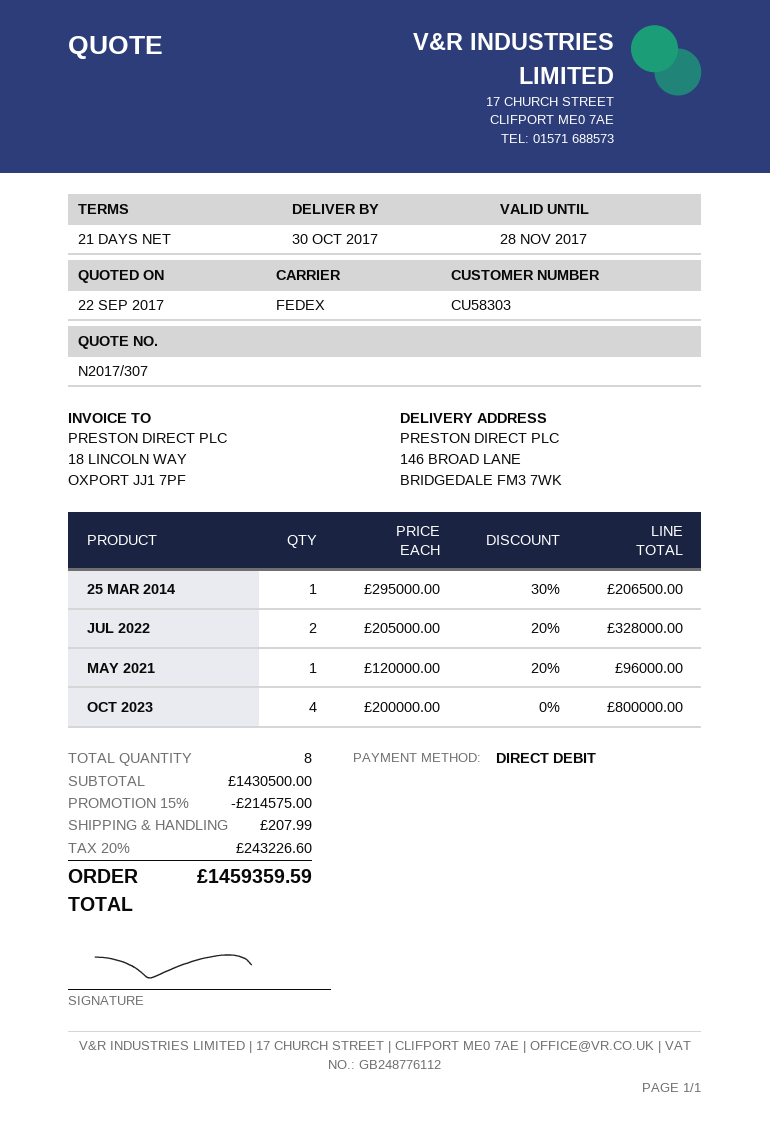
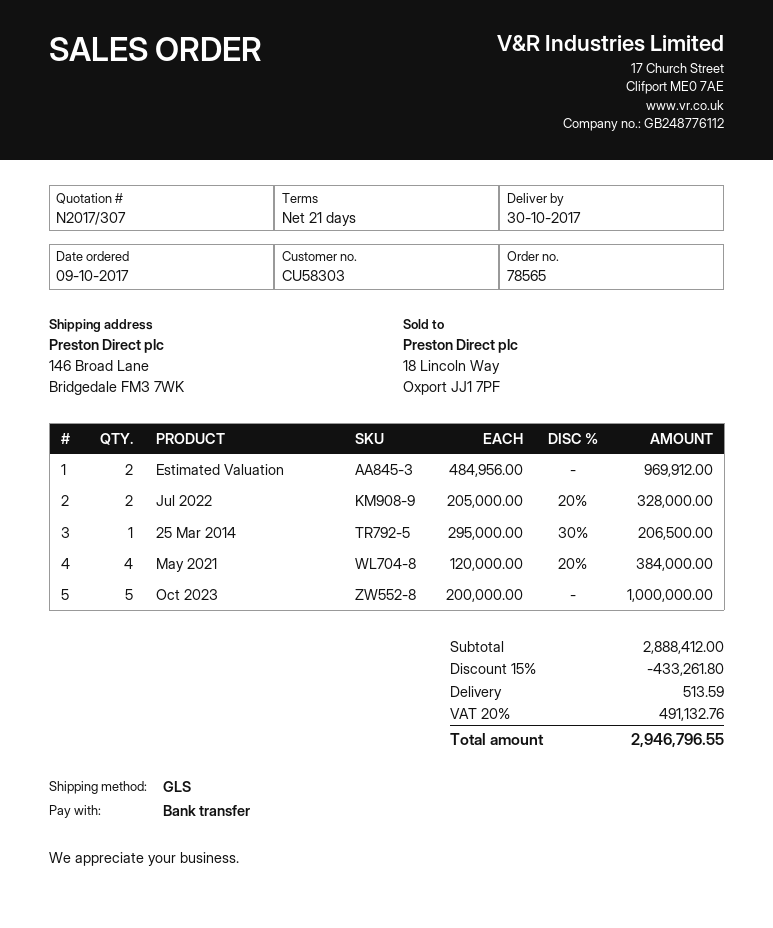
payment method: direct debit -> bank transfer
shipping method: FedEx -> GLS
MAY 2021: 1 x 120000.00 - 20% = 96000.00 -> 4 x 120000.00 - 20% = 384000.00
OCT 2023: 4 x 200000.00 = 800000.00 -> 5 x 200000.00 = 1000000.00
Estimated Valuation: none -> 2 x 484956.00 = 969912.00
subtotal: 1430500.00 -> 2888412.00
discount: 15% = 214575.00 -> 15% = 433261.80
shipping: 207.99 -> 513.59
tax: 20% = 243226.60 -> 20% = 491132.76
total: 1459359.59 -> 2946796.55

